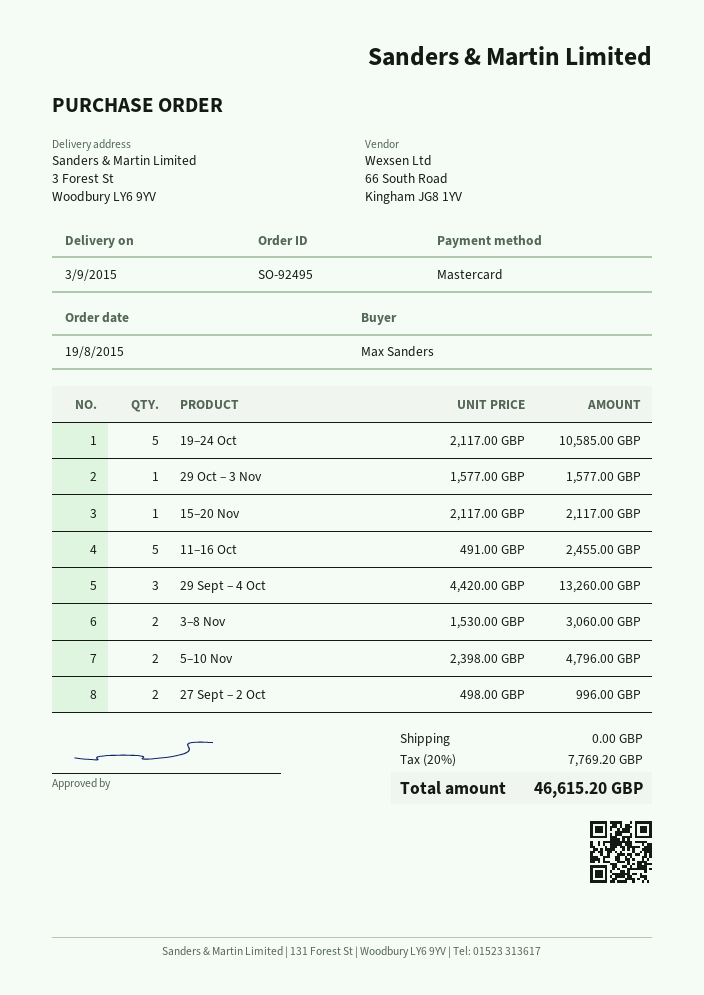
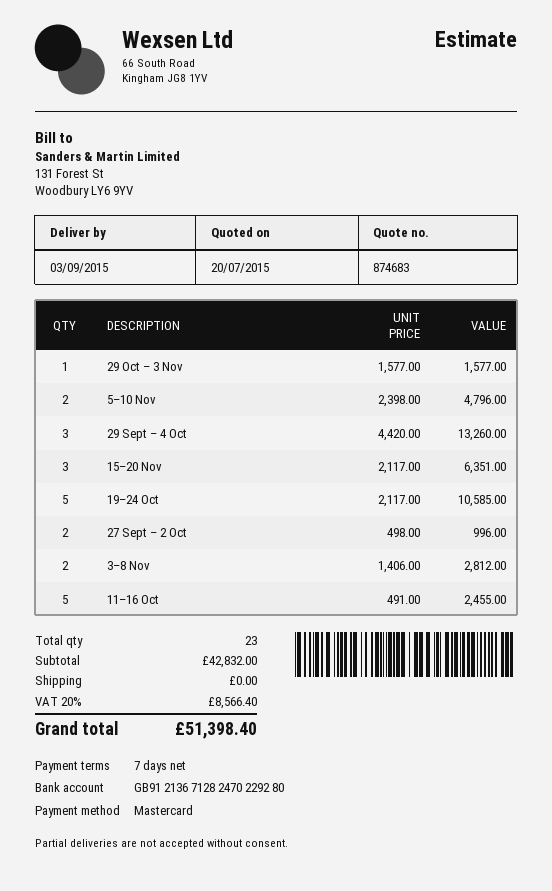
15–20 Nov: 1 x 2117.00 = 2117.00 -> 3 x 2117.00 = 6351.00
3–8 Nov: 2 x 1530.00 = 3060.00 -> 2 x 1406.00 = 2812.00
tax: 20% = 7769.20 -> 20% = 8566.40
total: 46615.20 -> 51398.40

